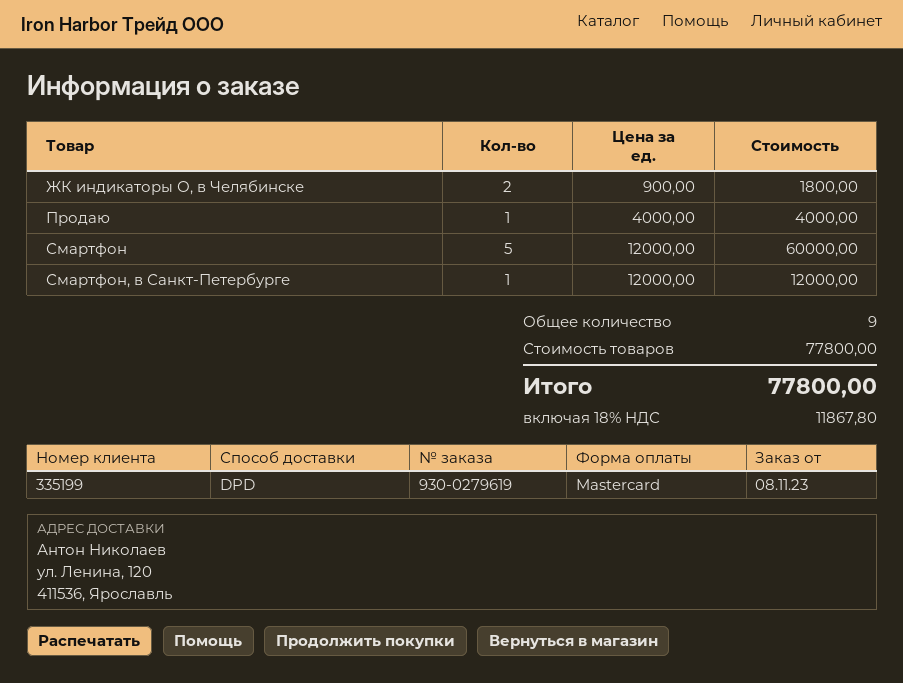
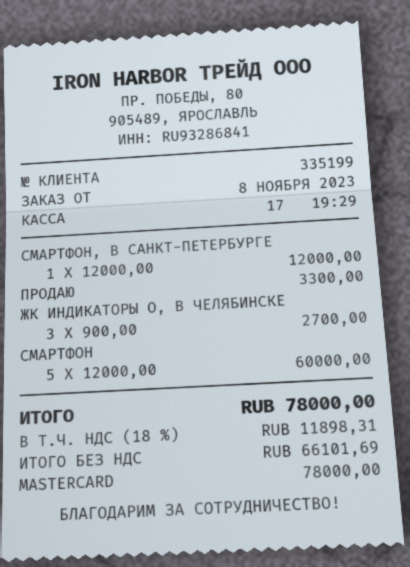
ЖК индикаторы О, в Челябинске: 2 x 900.00 = 1800.00 -> 3 x 900.00 = 2700.00
Продаю: 1 x 4000.00 = 4000.00 -> 1 x 3300.00 = 3300.00
tax: 18% = 11867.80 -> 18% = 11898.31
total: 77800.00 -> 78000.00

